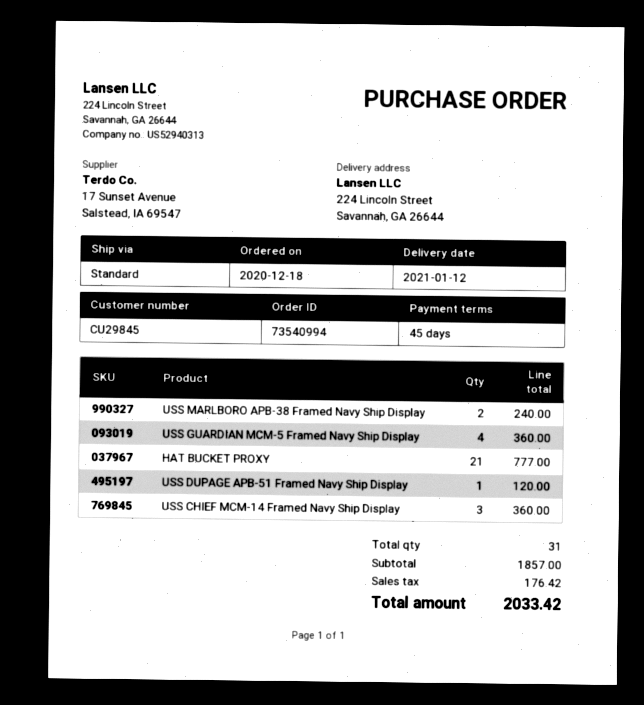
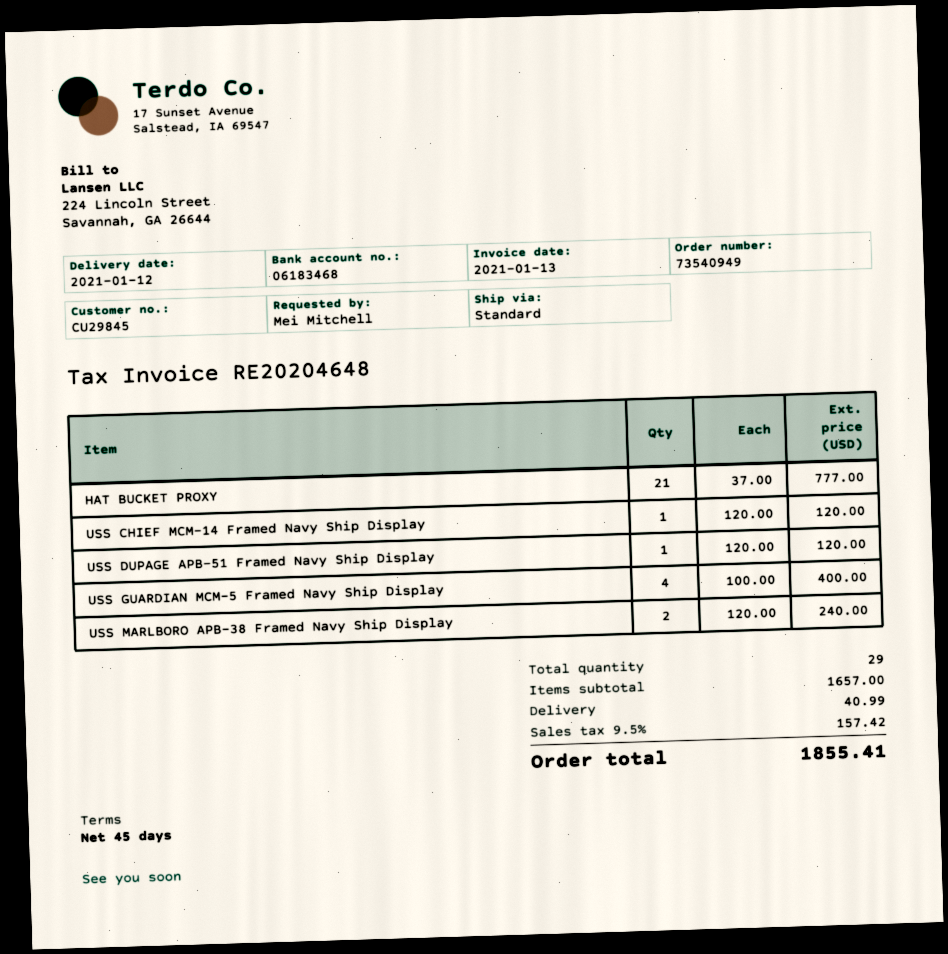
order number: 73540994 -> 73540949
USS GUARDIAN MCM-5 Framed Navy Ship Display: 4 for 360.00 -> 4 for 400.00
USS CHIEF MCM-14 Framed Navy Ship Display: 3 for 360.00 -> 1 for 120.00
total quantity: 31 -> 29
subtotal: 1857.00 -> 1657.00
shipping: none -> 40.99
tax: 176.42 -> 157.42
total: 2033.42 -> 1855.41

